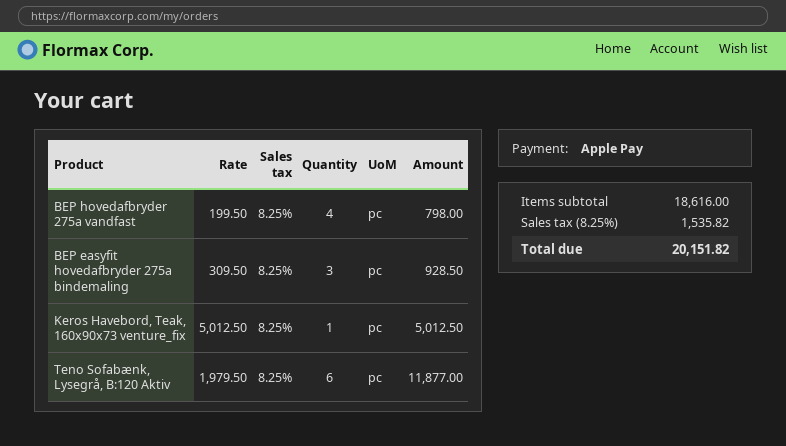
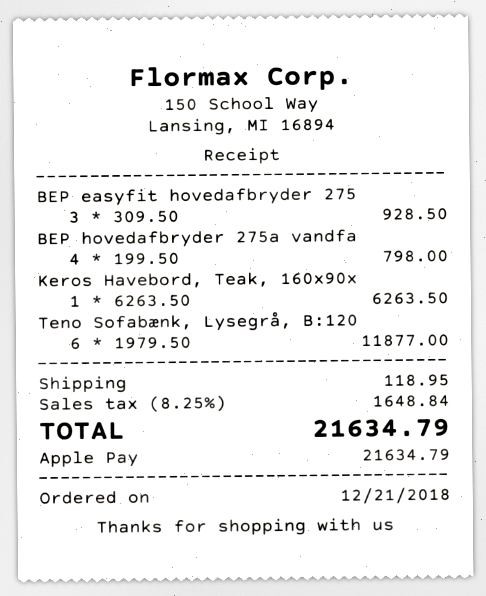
Keros Havebord, Teak, 160x90x73 venture_fix: 1 x 5012.50 = 5012.50 -> 1 x 6263.50 = 6263.50
shipping: none -> 118.95
tax: 8.25% = 1535.82 -> 8.25% = 1648.84
total: 20151.82 -> 21634.79

